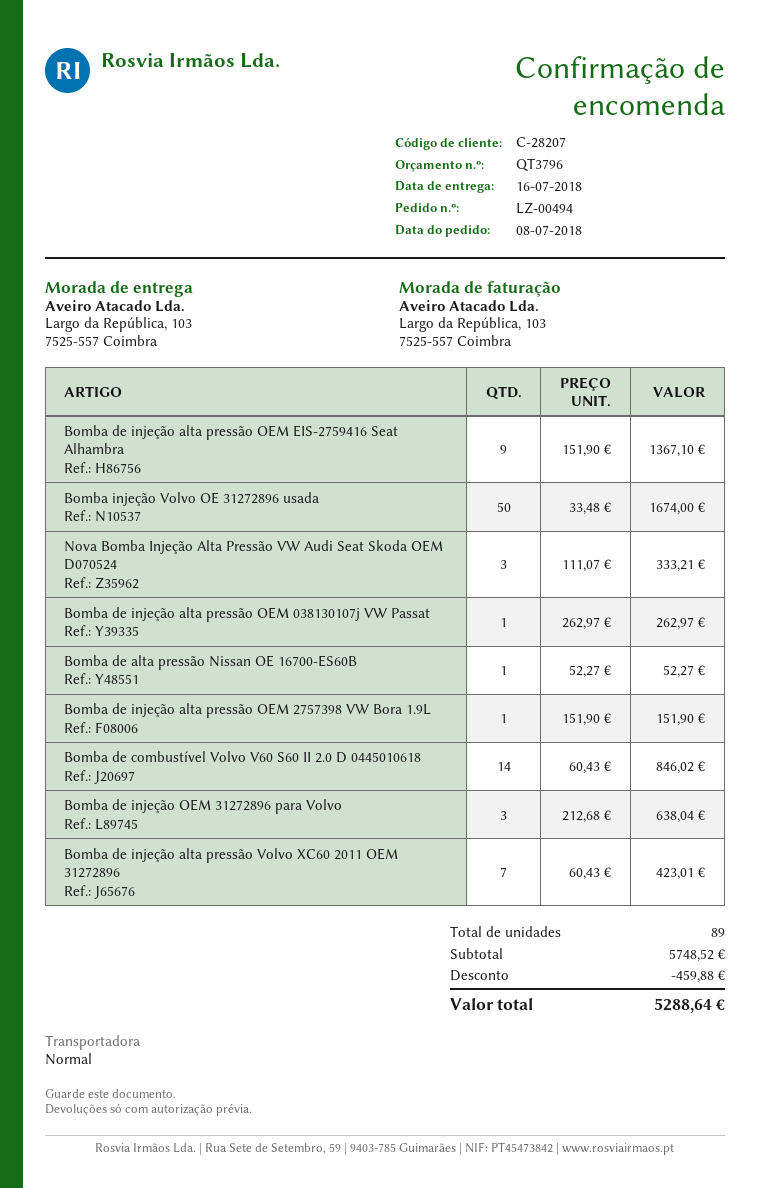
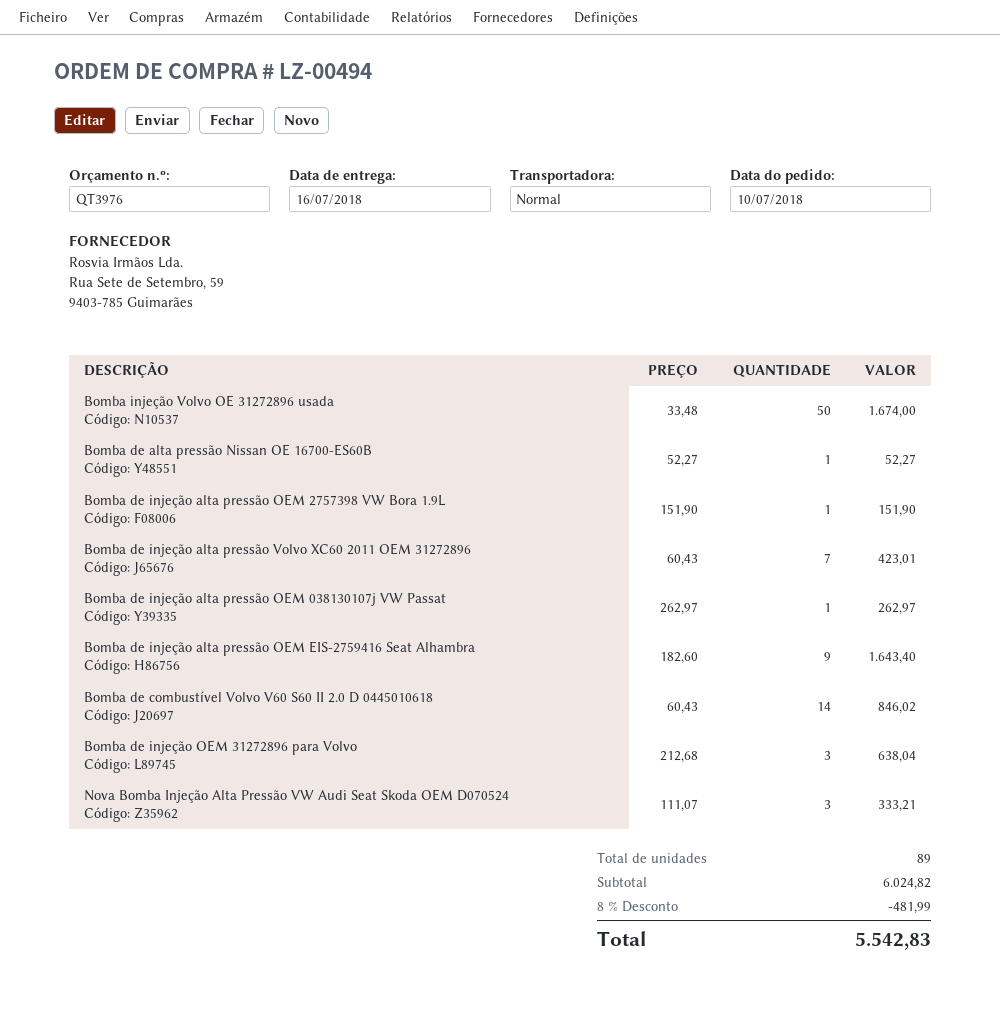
quote number: QT3796 -> QT3976
order date: 2018-07-08 -> 2018-07-10
Bomba de injeção alta pressão OEM EIS-2759416 Seat Alhambra: 9 x 151.90 = 1367.10 -> 9 x 182.60 = 1643.40
subtotal: 5748.52 -> 6024.82
discount: 459.88 -> 481.99
total: 5288.64 -> 5542.83

